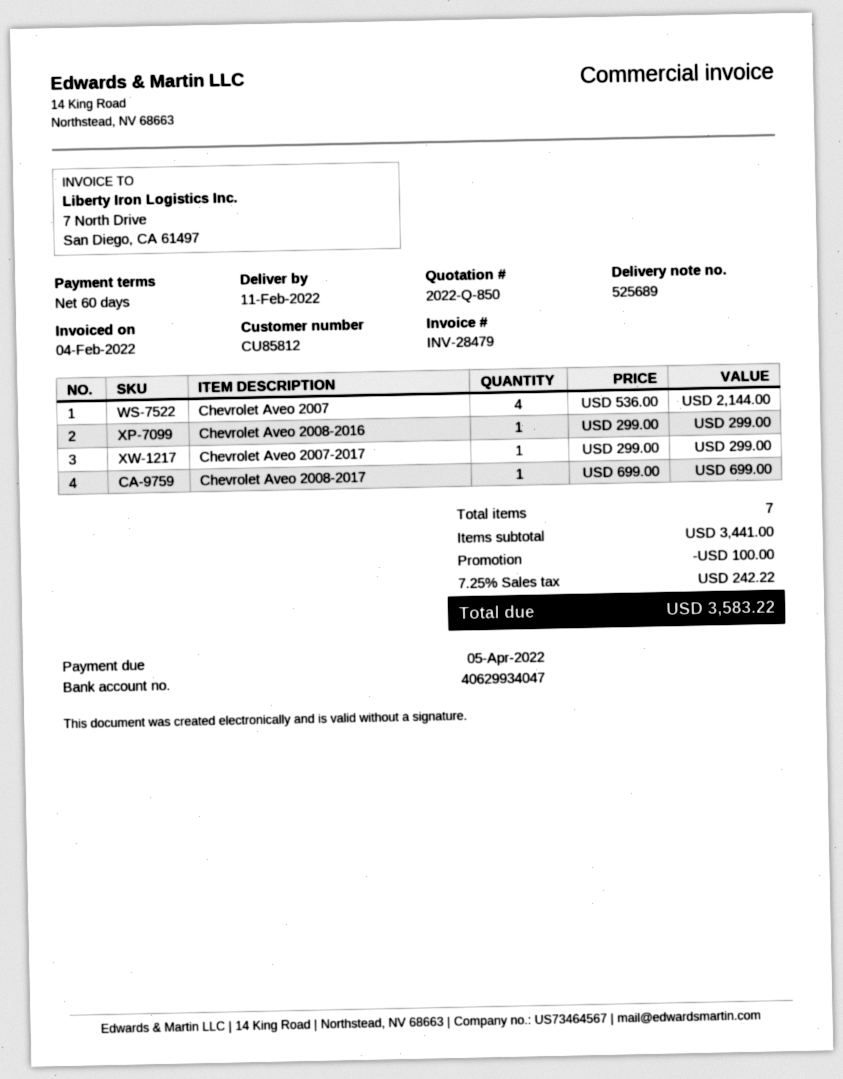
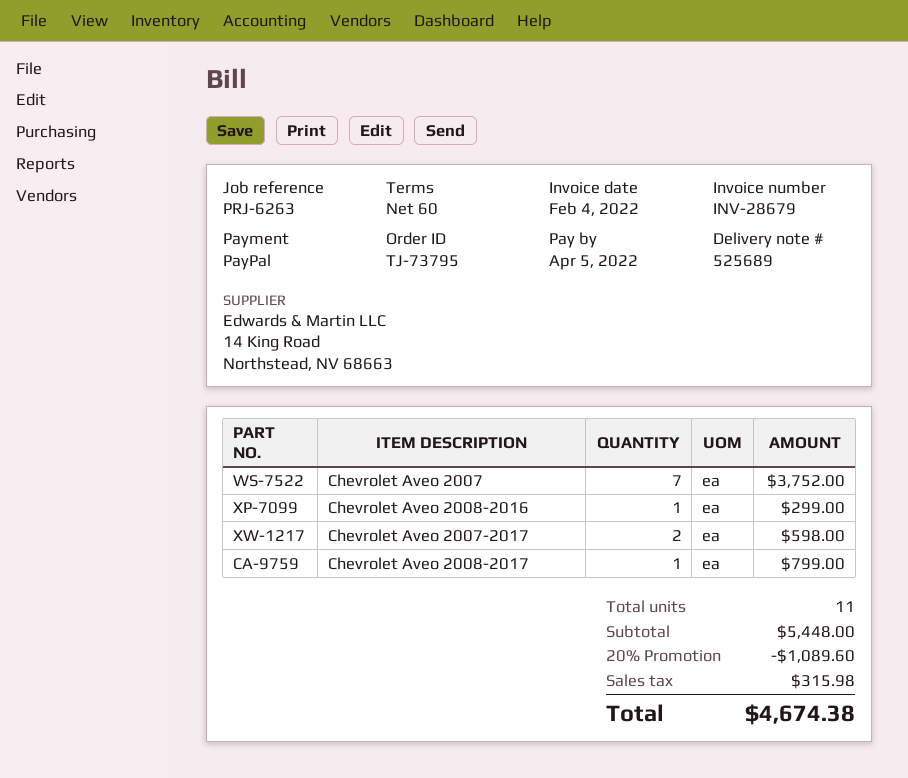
invoice number: INV-28479 -> INV-28679
Chevrolet Aveo 2007: 4 for 2144.00 -> 7 for 3752.00
Chevrolet Aveo 2007-2017: 1 for 299.00 -> 2 for 598.00
Chevrolet Aveo 2008-2017: 1 for 699.00 -> 1 for 799.00
total quantity: 7 -> 11
subtotal: 3441.00 -> 5448.00
discount: 100.00 -> 1089.60
tax: 242.22 -> 315.98
total: 3583.22 -> 4674.38

